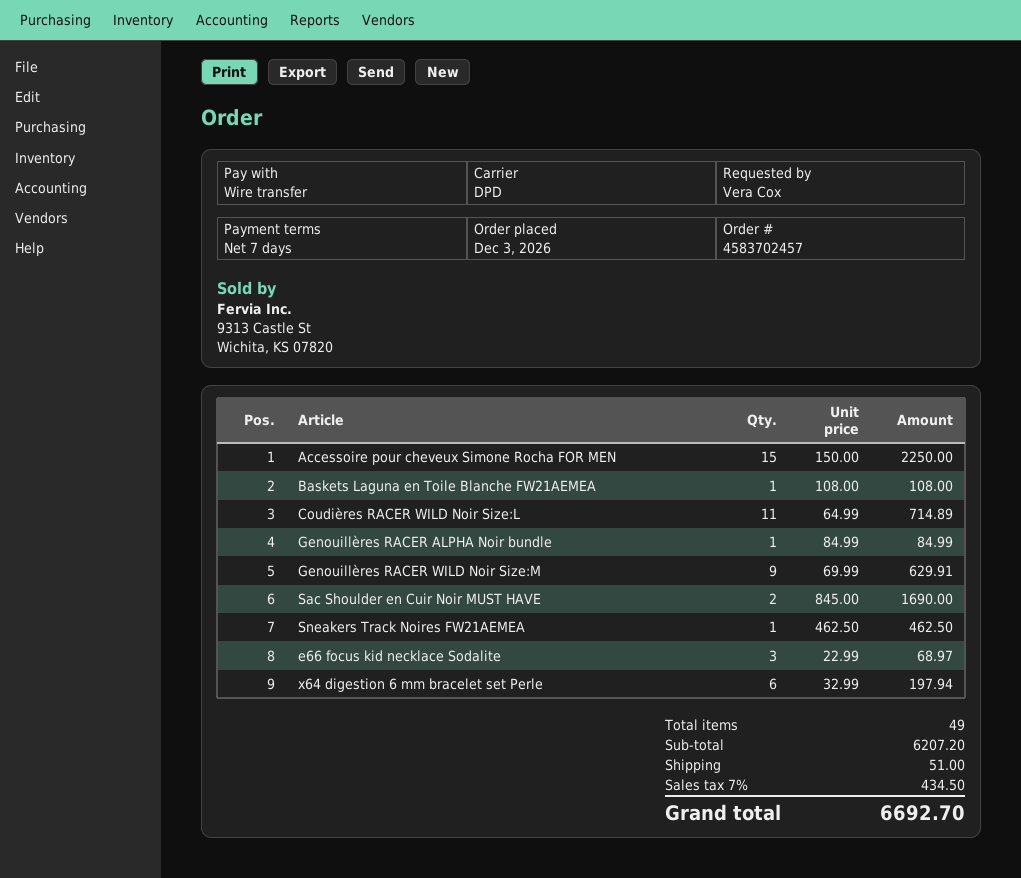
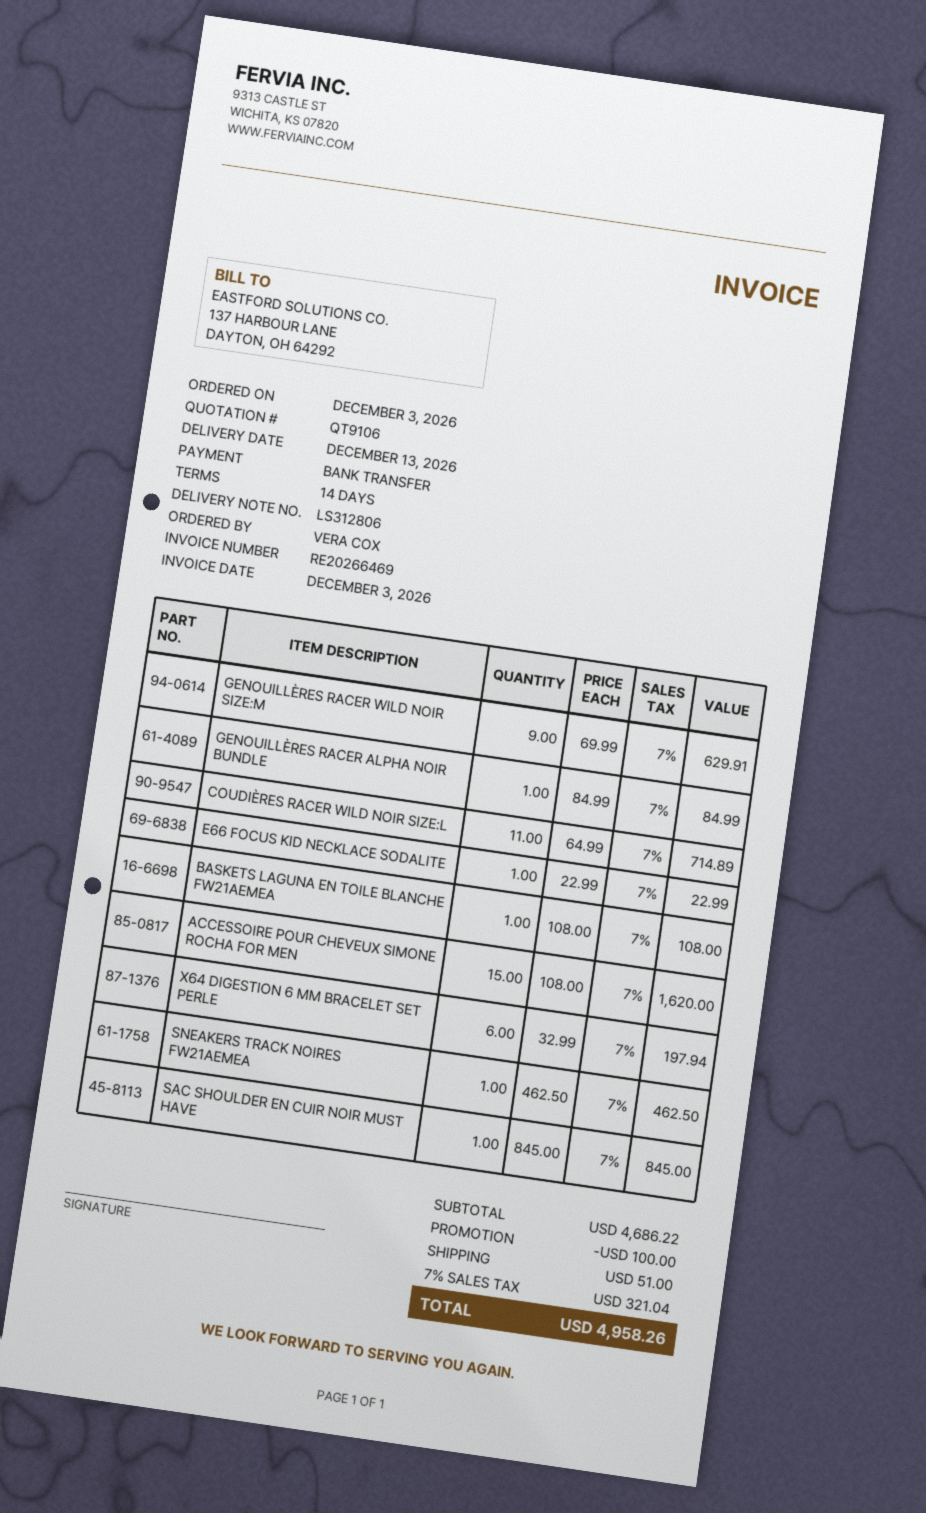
payment terms: 7 days -> 14 days
Accessoire pour cheveux Simone Rocha FOR MEN: 15 x 150.00 = 2250.00 -> 15 x 108.00 = 1620.00
Sac Shoulder en Cuir Noir MUST HAVE: 2 x 845.00 = 1690.00 -> 1 x 845.00 = 845.00
e66 focus kid necklace Sodalite: 3 x 22.99 = 68.97 -> 1 x 22.99 = 22.99
subtotal: 6207.20 -> 4686.22
discount: none -> 100.00
tax: 7% = 434.50 -> 7% = 321.04
total: 6692.70 -> 4958.26

